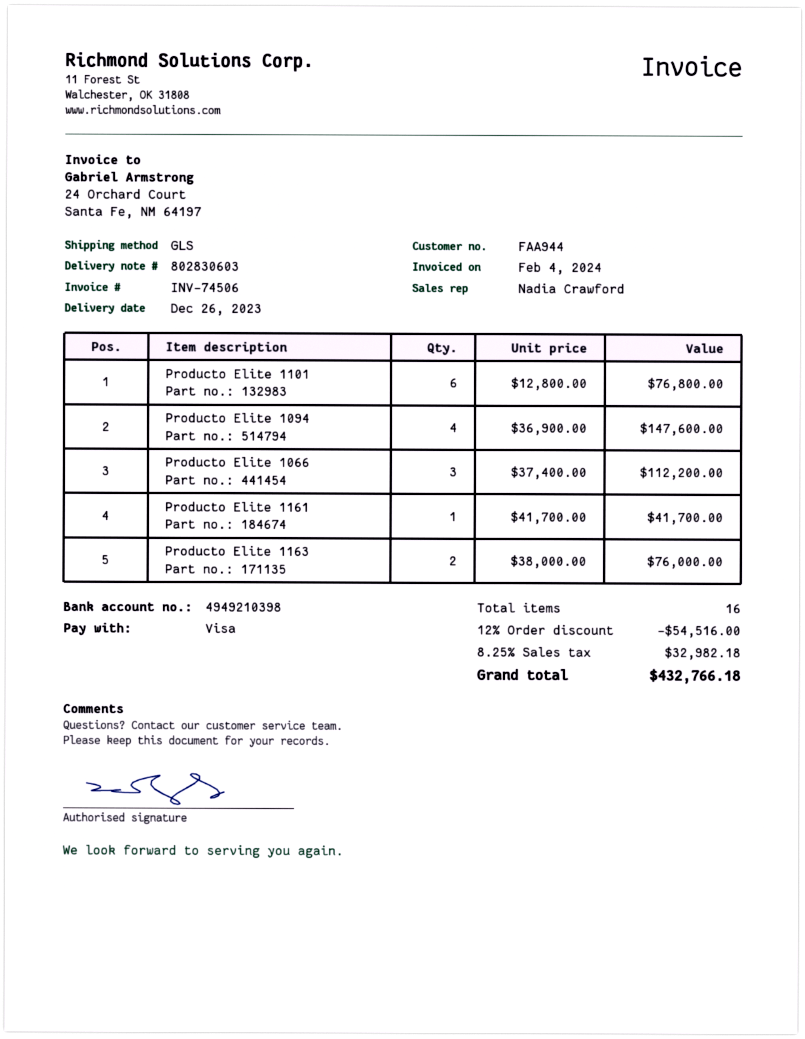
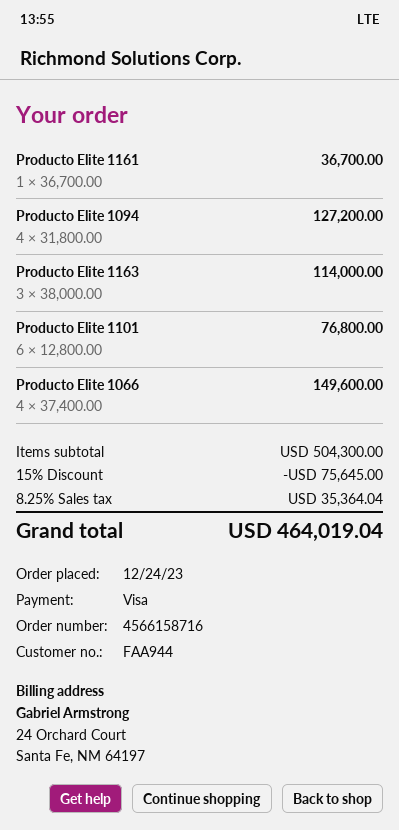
Producto Elite 1094: 4 x 36900.00 = 147600.00 -> 4 x 31800.00 = 127200.00
Producto Elite 1066: 3 x 37400.00 = 112200.00 -> 4 x 37400.00 = 149600.00
Producto Elite 1161: 1 x 41700.00 = 41700.00 -> 1 x 36700.00 = 36700.00
Producto Elite 1163: 2 x 38000.00 = 76000.00 -> 3 x 38000.00 = 114000.00
discount: 12% = 54516.00 -> 15% = 75645.00
tax: 8.25% = 32982.18 -> 8.25% = 35364.04
total: 432766.18 -> 464019.04

